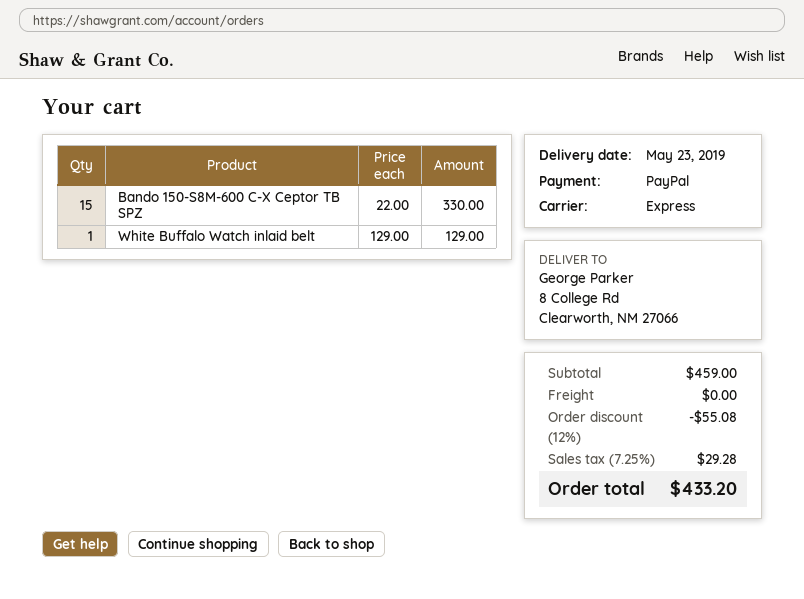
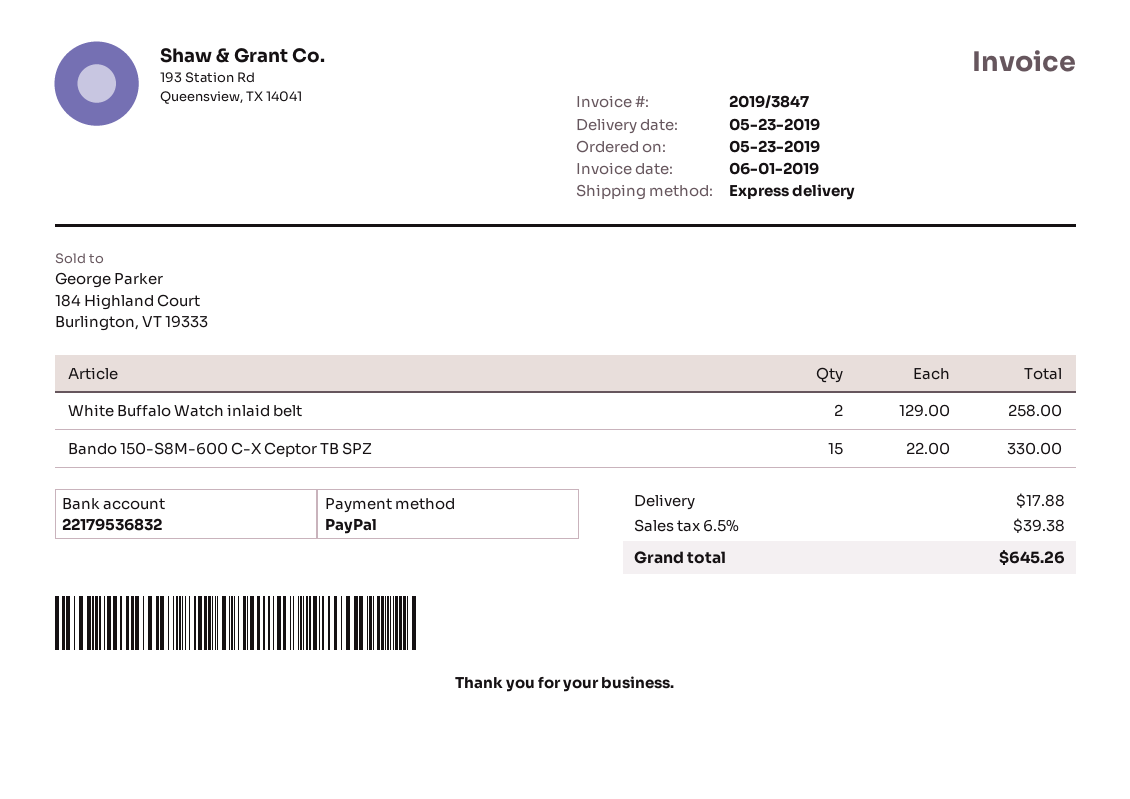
White Buffalo Watch inlaid belt: 1 x 129.00 = 129.00 -> 2 x 129.00 = 258.00
discount: 12% = 55.08 -> none
shipping: 0.00 -> 17.88
tax: 7.25% = 29.28 -> 6.5% = 39.38
total: 433.20 -> 645.26

